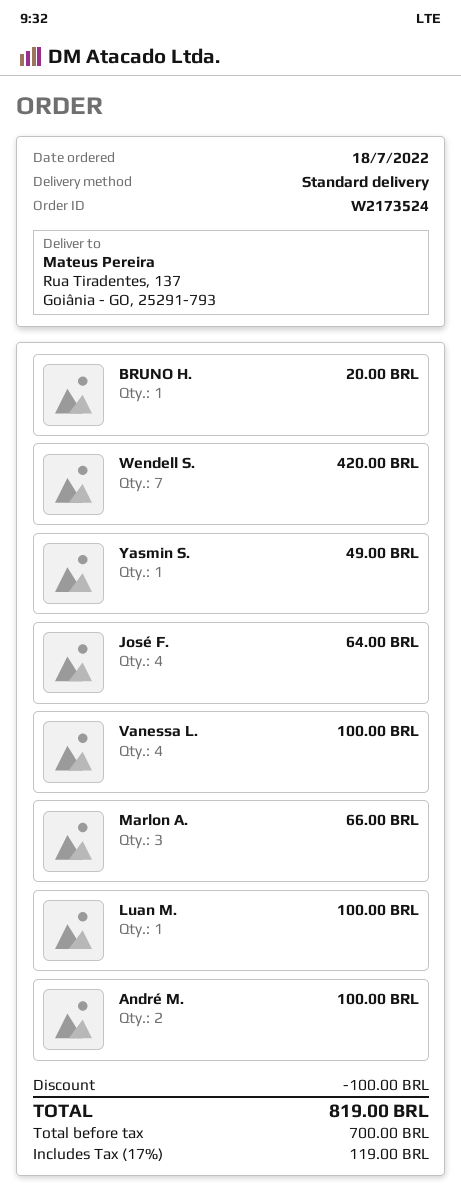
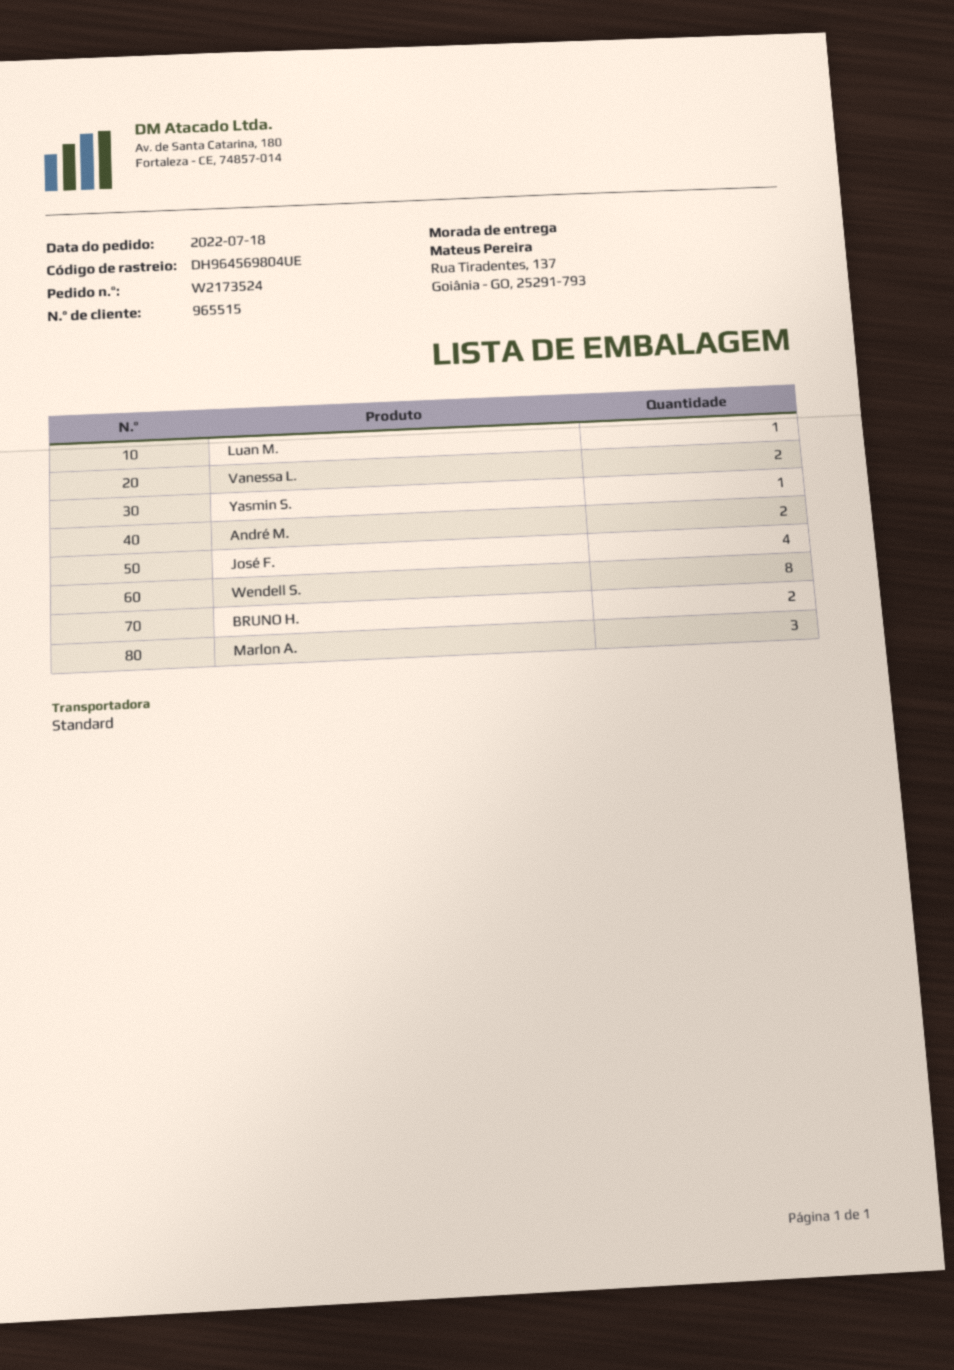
BRUNO H.: 1 -> 2
Wendell S.: 7 -> 8
Vanessa L.: 4 -> 2

